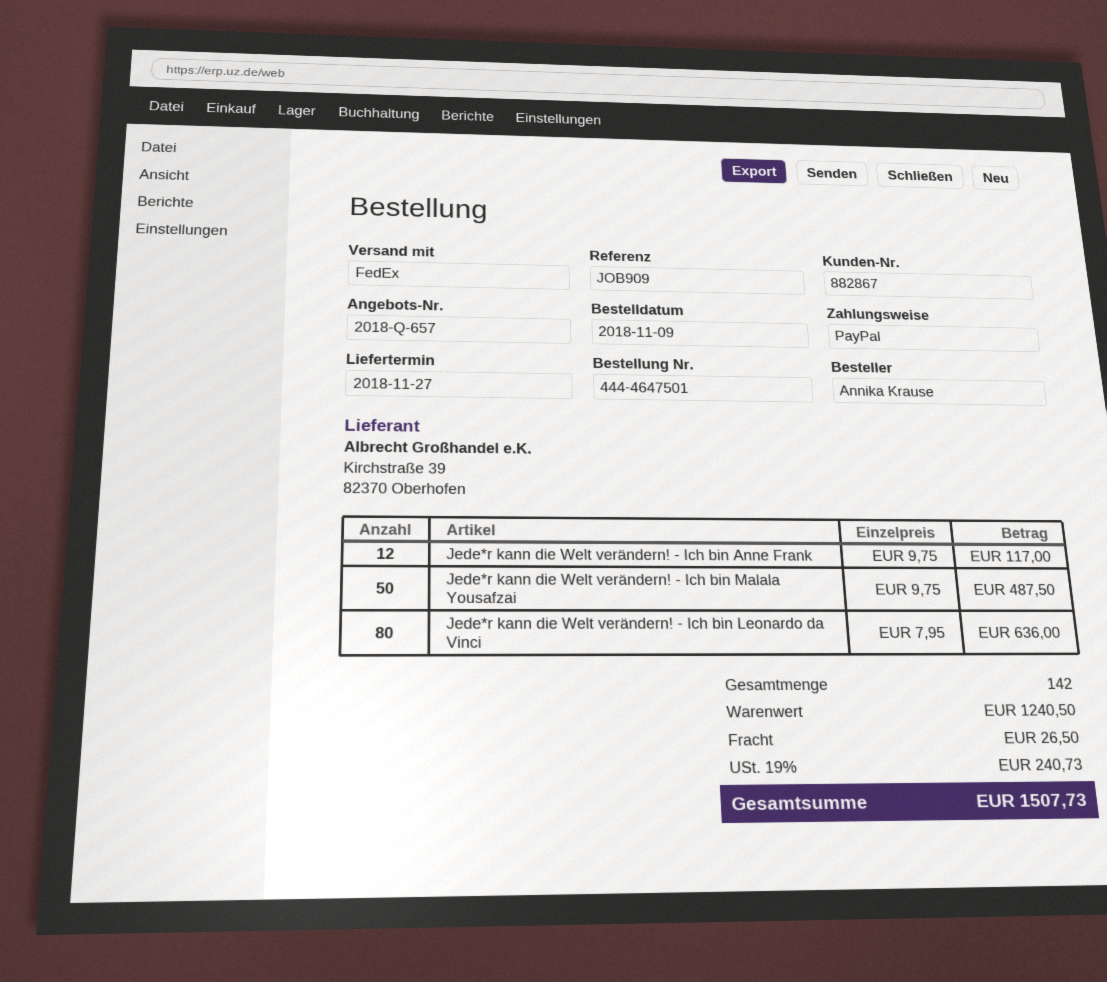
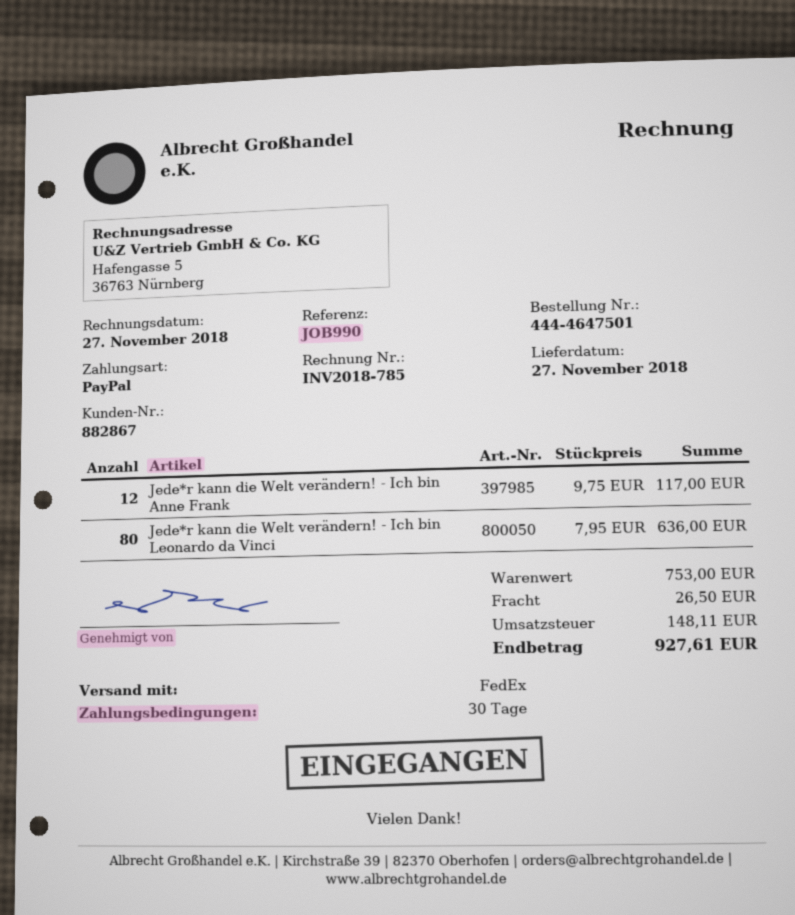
reference: JOB909 -> JOB990
Jede*r kann die Welt verändern! - Ich bin Malala Yousafzai: 50 x 9.75 = 487.50 -> none
subtotal: 1240.50 -> 753.00
tax: 240.73 -> 148.11
total: 1507.73 -> 927.61

